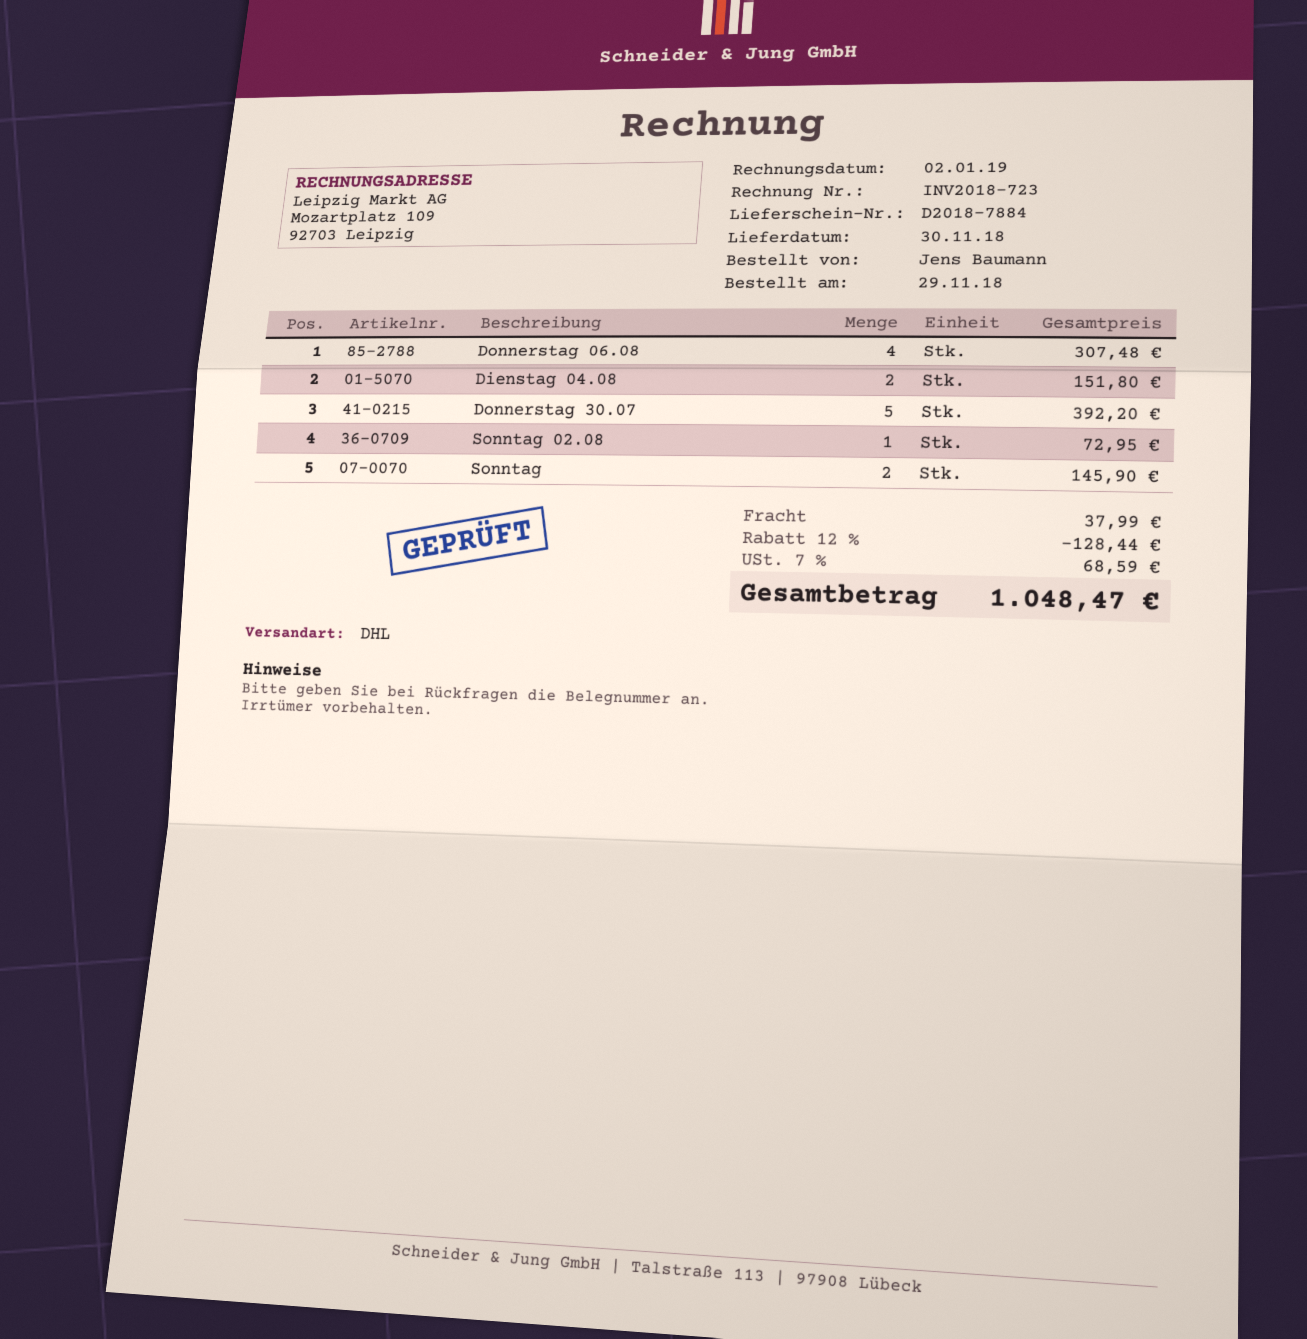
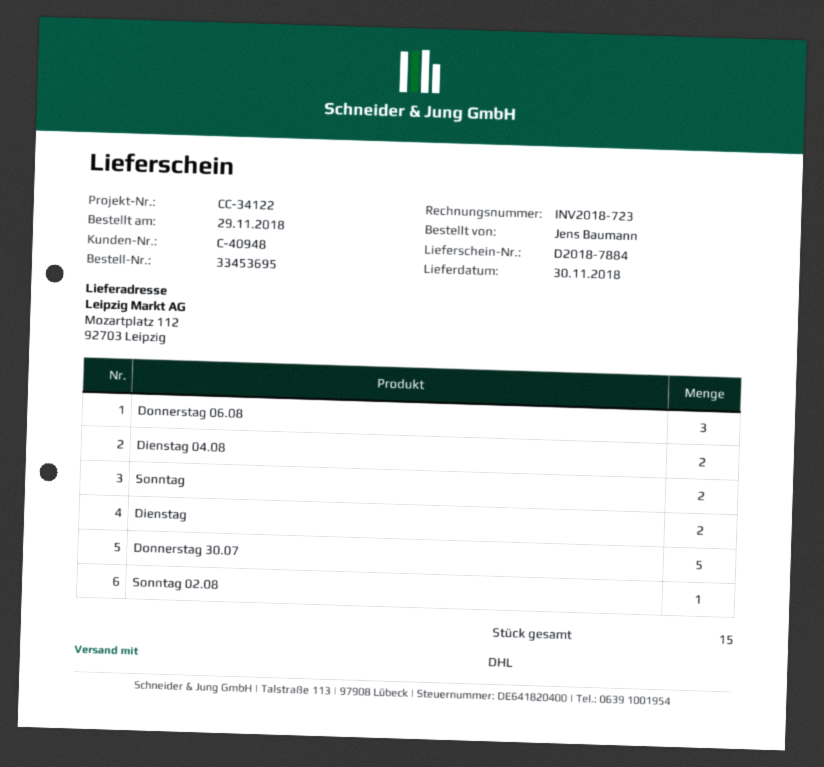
Donnerstag 06.08: 4 -> 3
Dienstag: none -> 2

